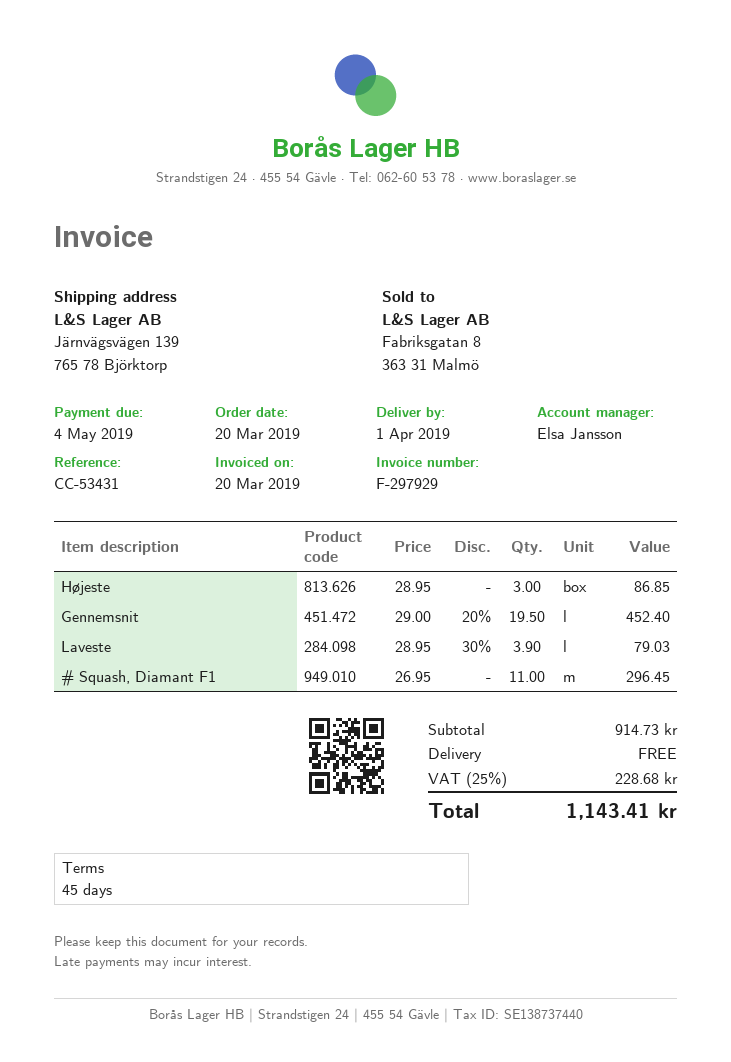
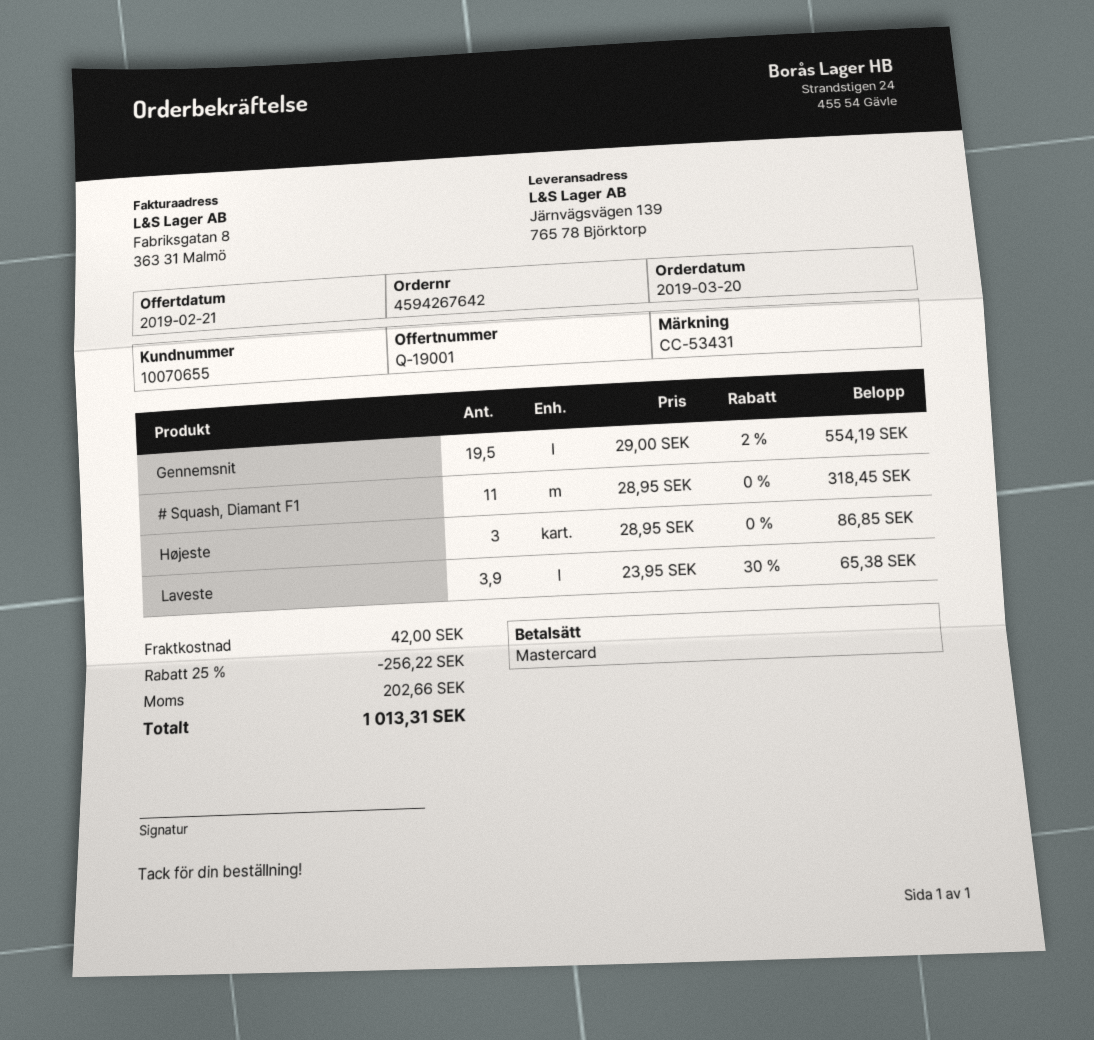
Gennemsnit: 19.5 x 29.00 - 20% = 452.40 -> 19.5 x 29.00 - 2% = 554.19
Laveste: 3.9 x 28.95 - 30% = 79.03 -> 3.9 x 23.95 - 30% = 65.38
# Squash, Diamant F1: 11 x 26.95 = 296.45 -> 11 x 28.95 = 318.45
discount: none -> 25% = 256.22
shipping: 0.00 -> 42.00
tax: 228.68 -> 202.66
total: 1143.41 -> 1013.31

